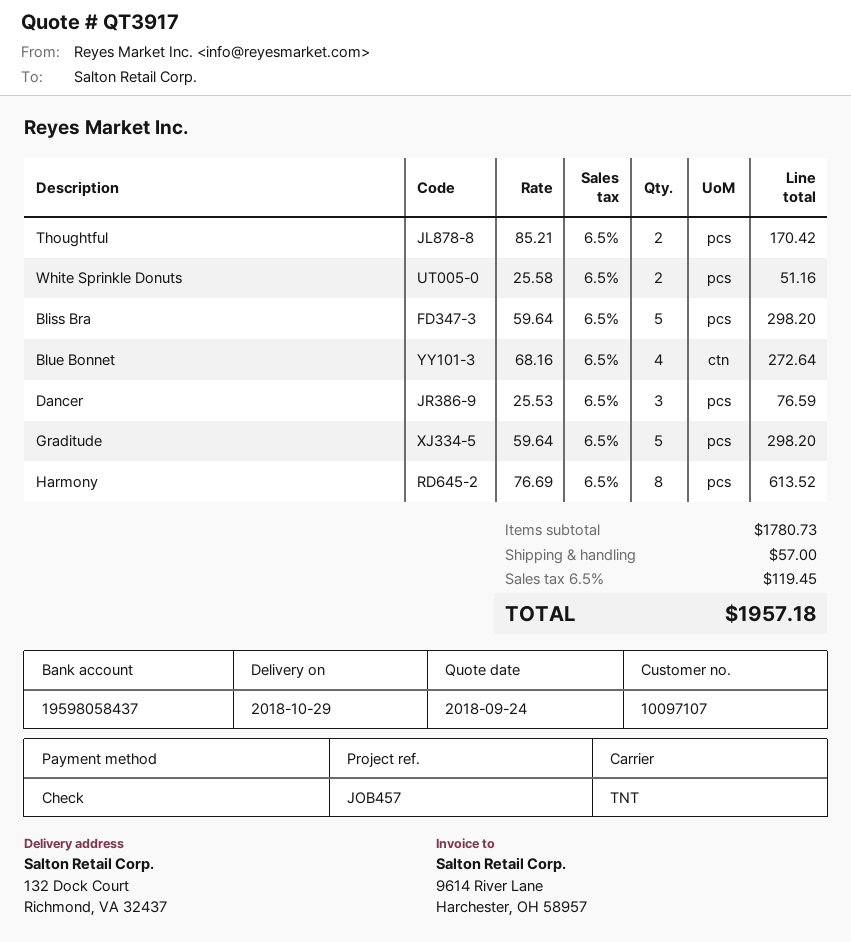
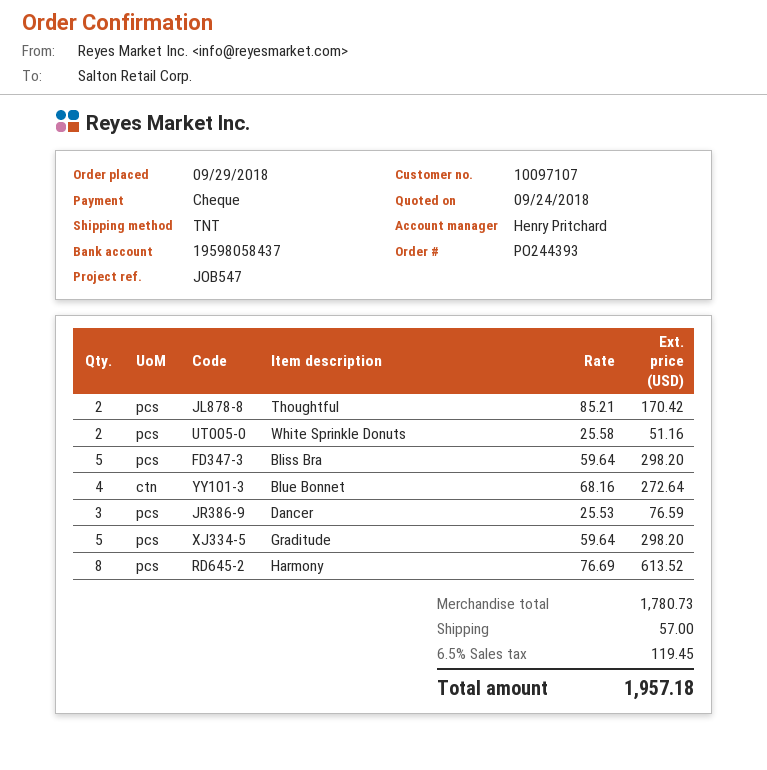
reference: JOB457 -> JOB547

